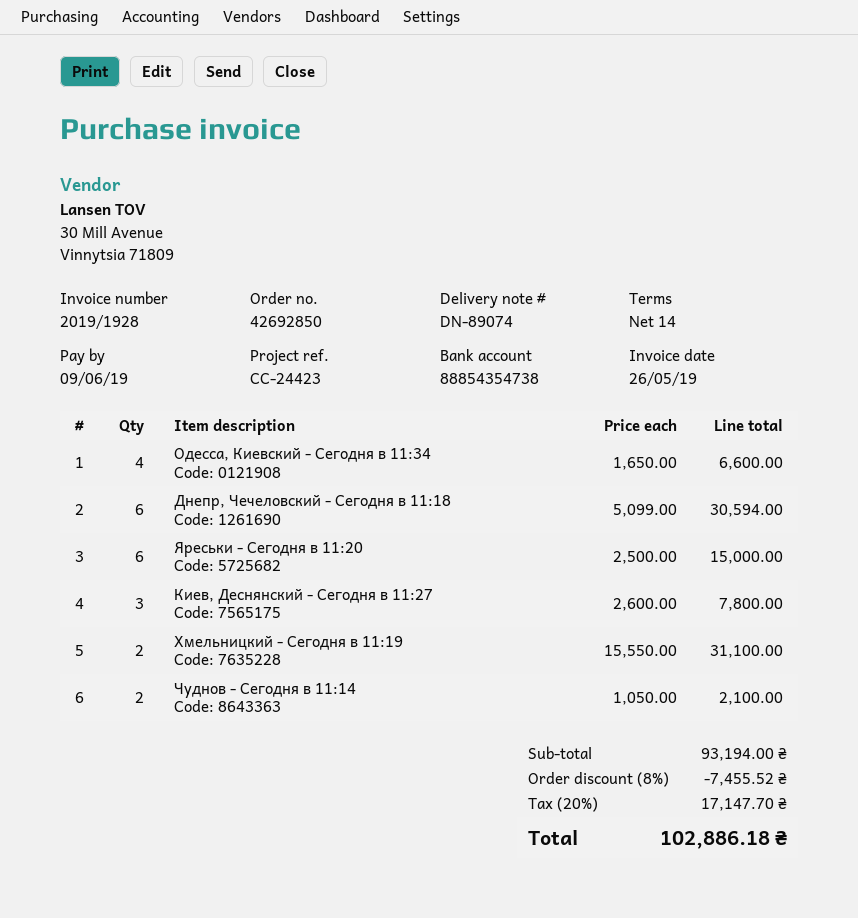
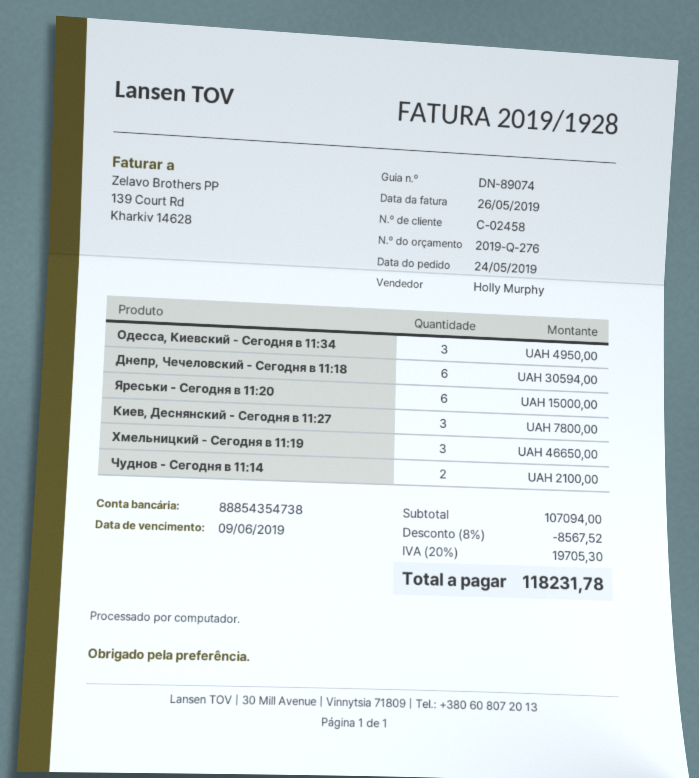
Одесса, Киевский - Сегодня в 11:34: 4 for 6600.00 -> 3 for 4950.00
Хмельницкий - Сегодня в 11:19: 2 for 31100.00 -> 3 for 46650.00
subtotal: 93194.00 -> 107094.00
discount: 8% = 7455.52 -> 8% = 8567.52
tax: 20% = 17147.70 -> 20% = 19705.30
total: 102886.18 -> 118231.78

